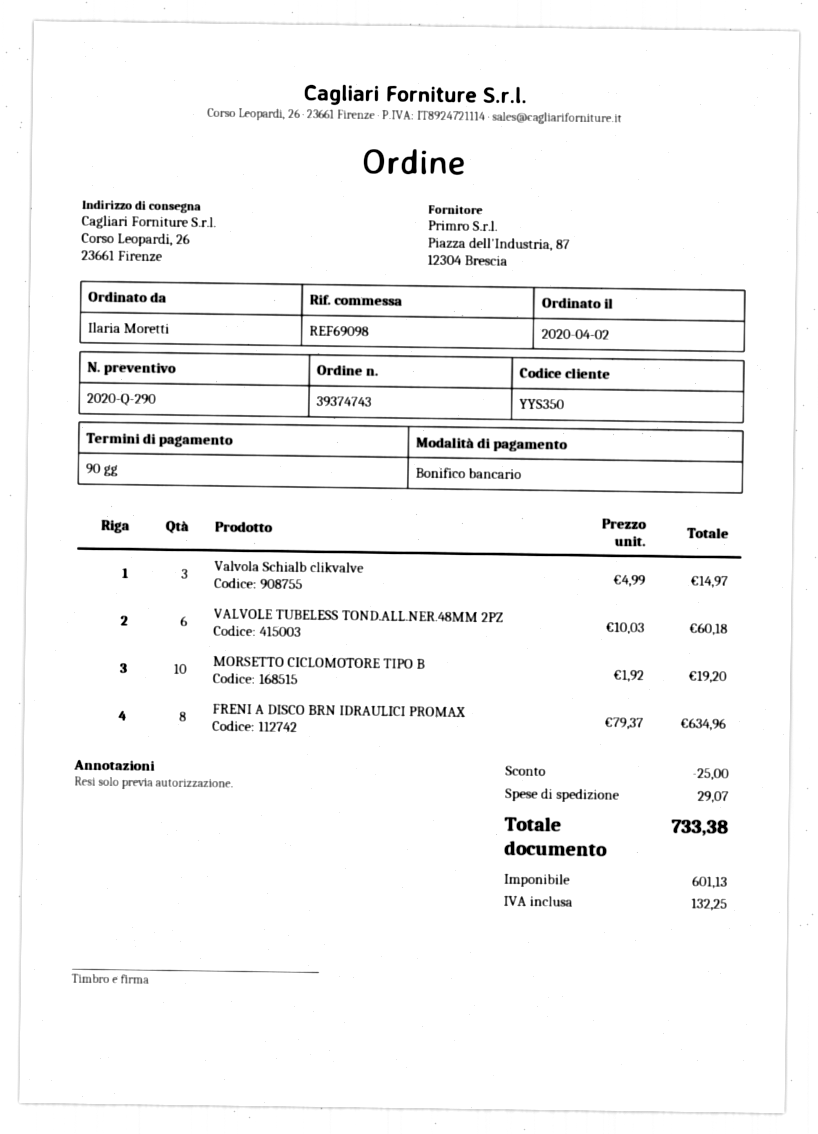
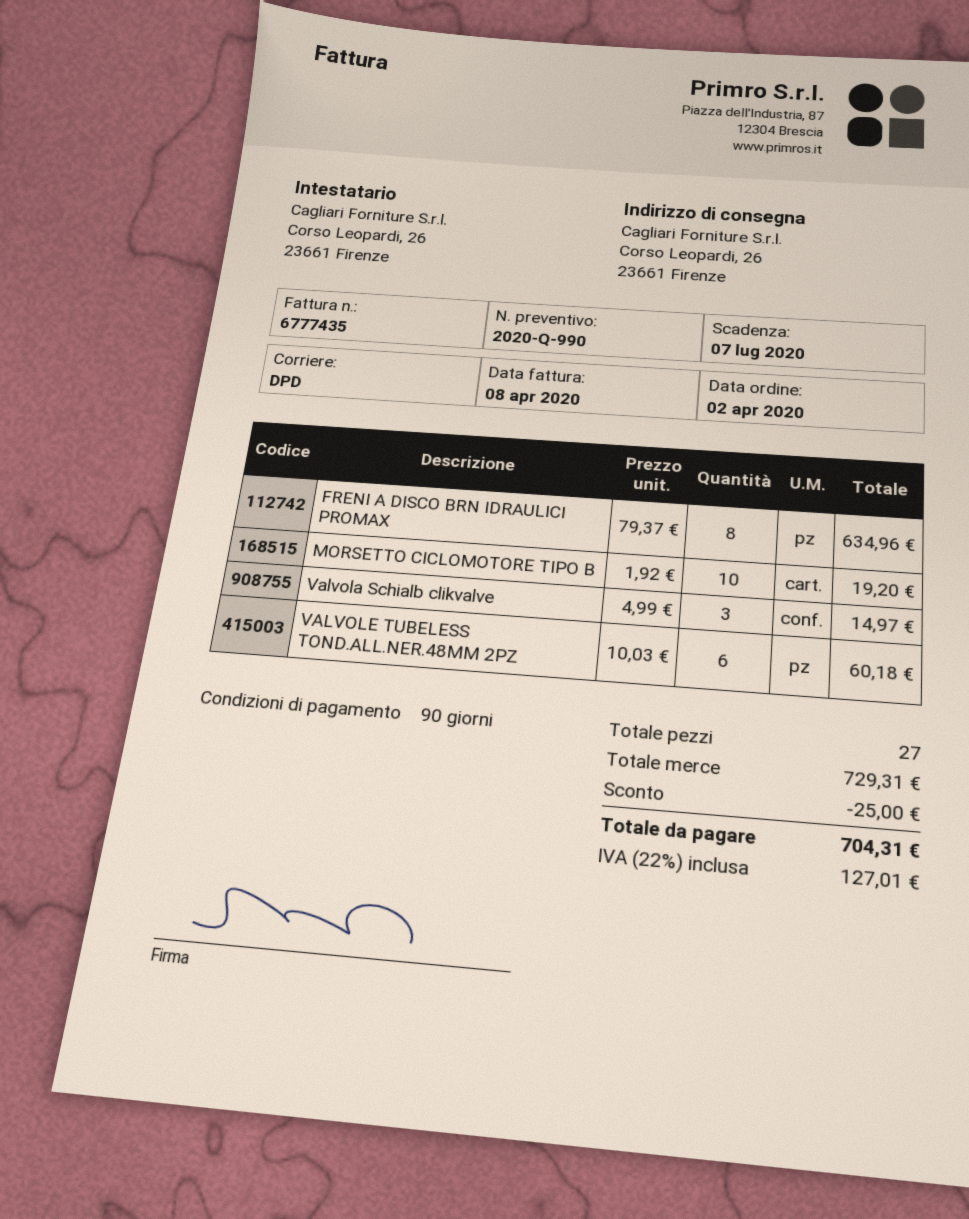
quote number: 2020-Q-290 -> 2020-Q-990
shipping: 29.07 -> none
tax: 132.25 -> 127.01
total: 733.38 -> 704.31

